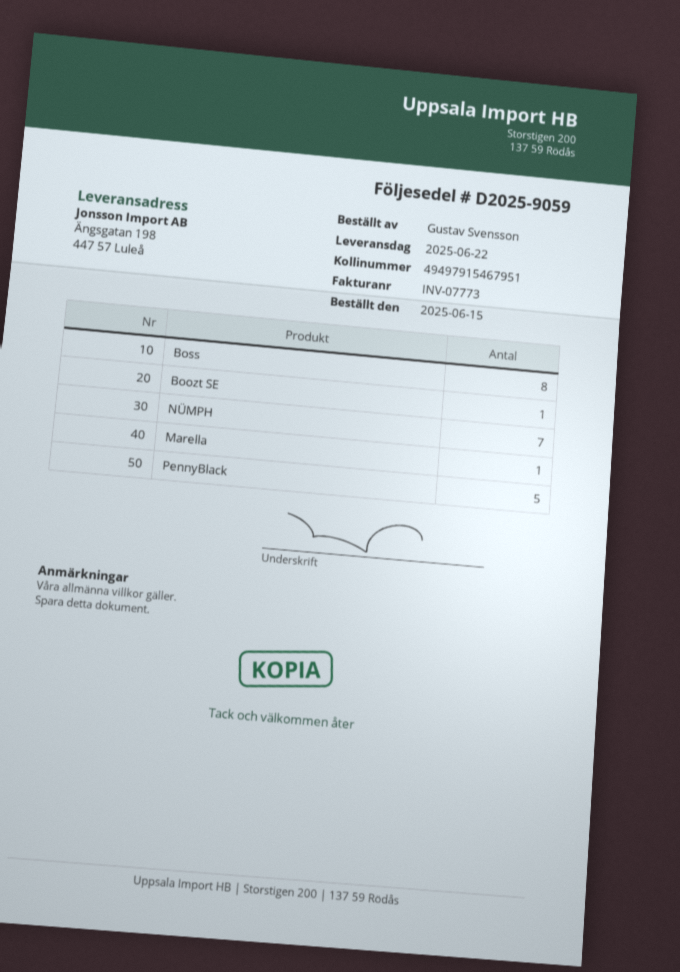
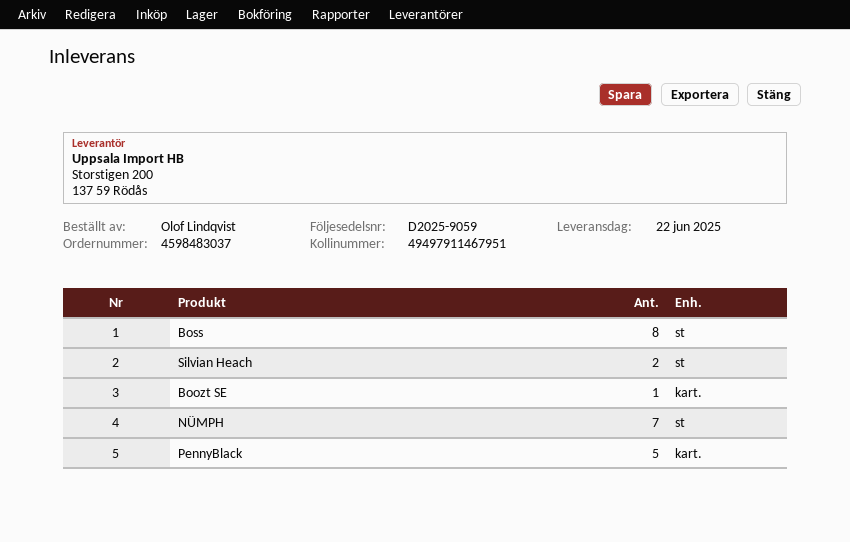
ordered by: Gustav Svensson -> Olof Lindqvist
tracking number: 49497915467951 -> 49497911467951
Marella: 1 -> none
Silvian Heach: none -> 2

